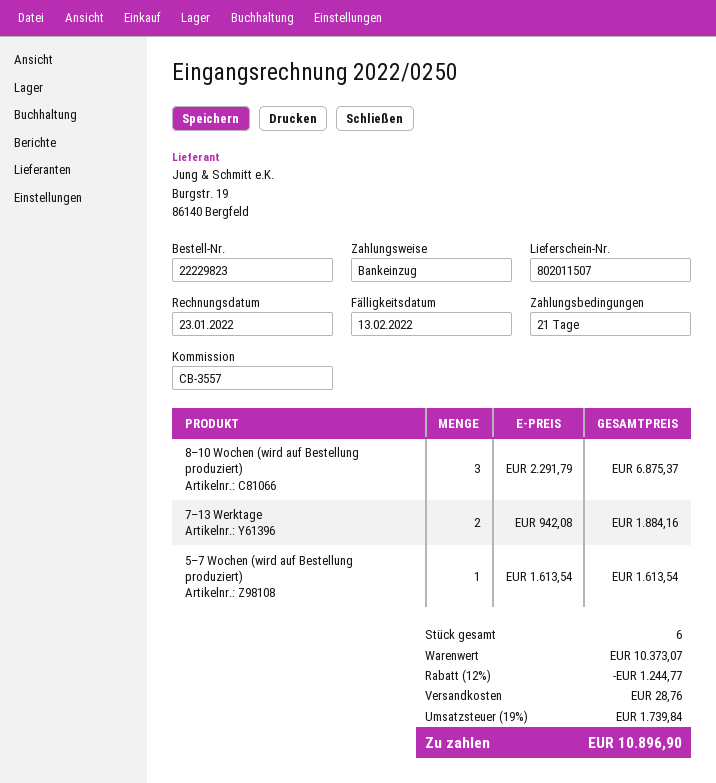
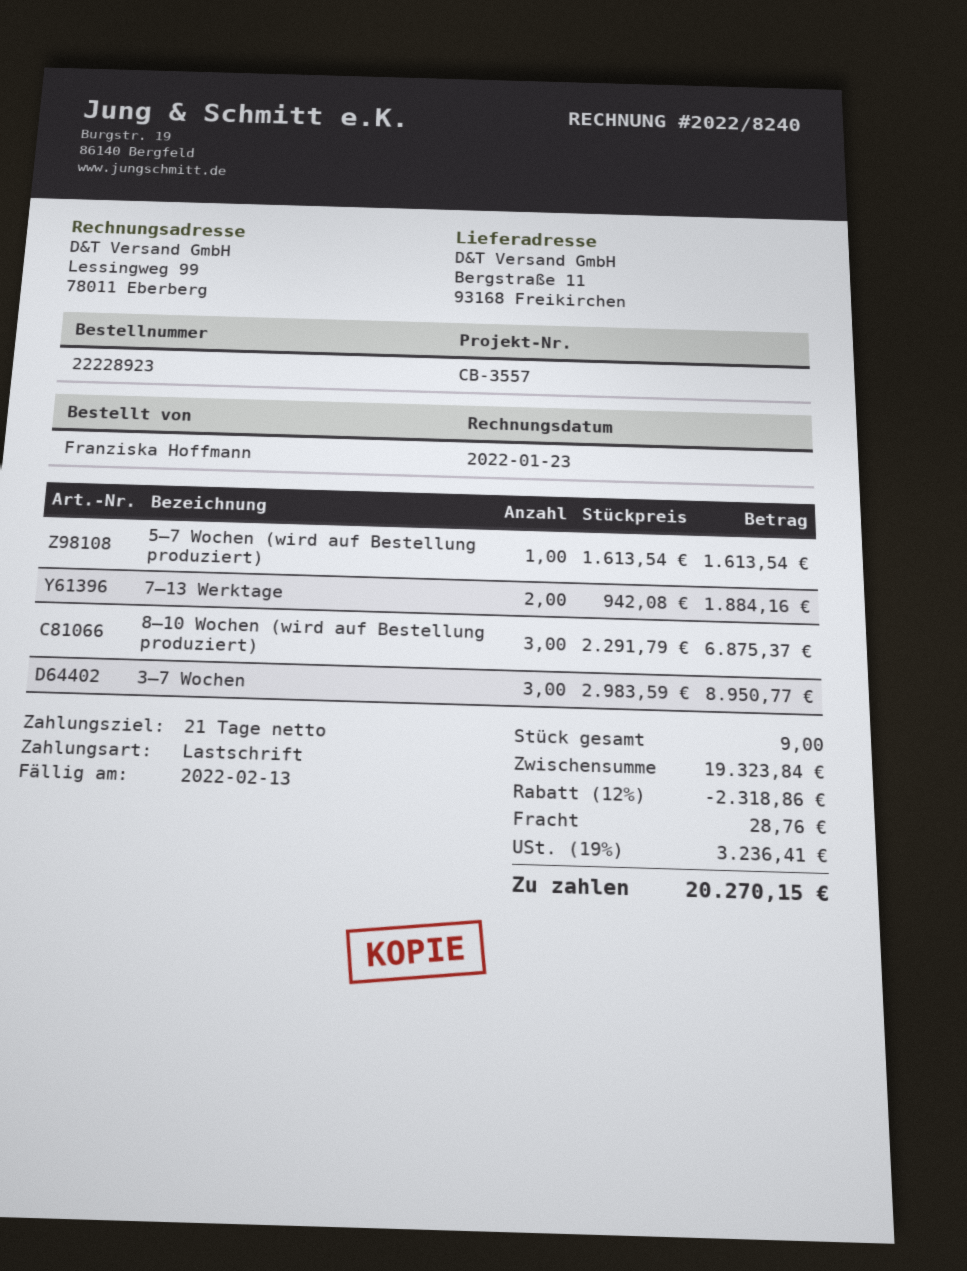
order number: 22229823 -> 22228923
invoice number: 2022/0250 -> 2022/8240
3–7 Wochen: none -> 3 x 2983.59 = 8950.77
total quantity: 6 -> 9
subtotal: 10373.07 -> 19323.84
discount: 12% = 1244.77 -> 12% = 2318.86
tax: 19% = 1739.84 -> 19% = 3236.41
total: 10896.90 -> 20270.15

